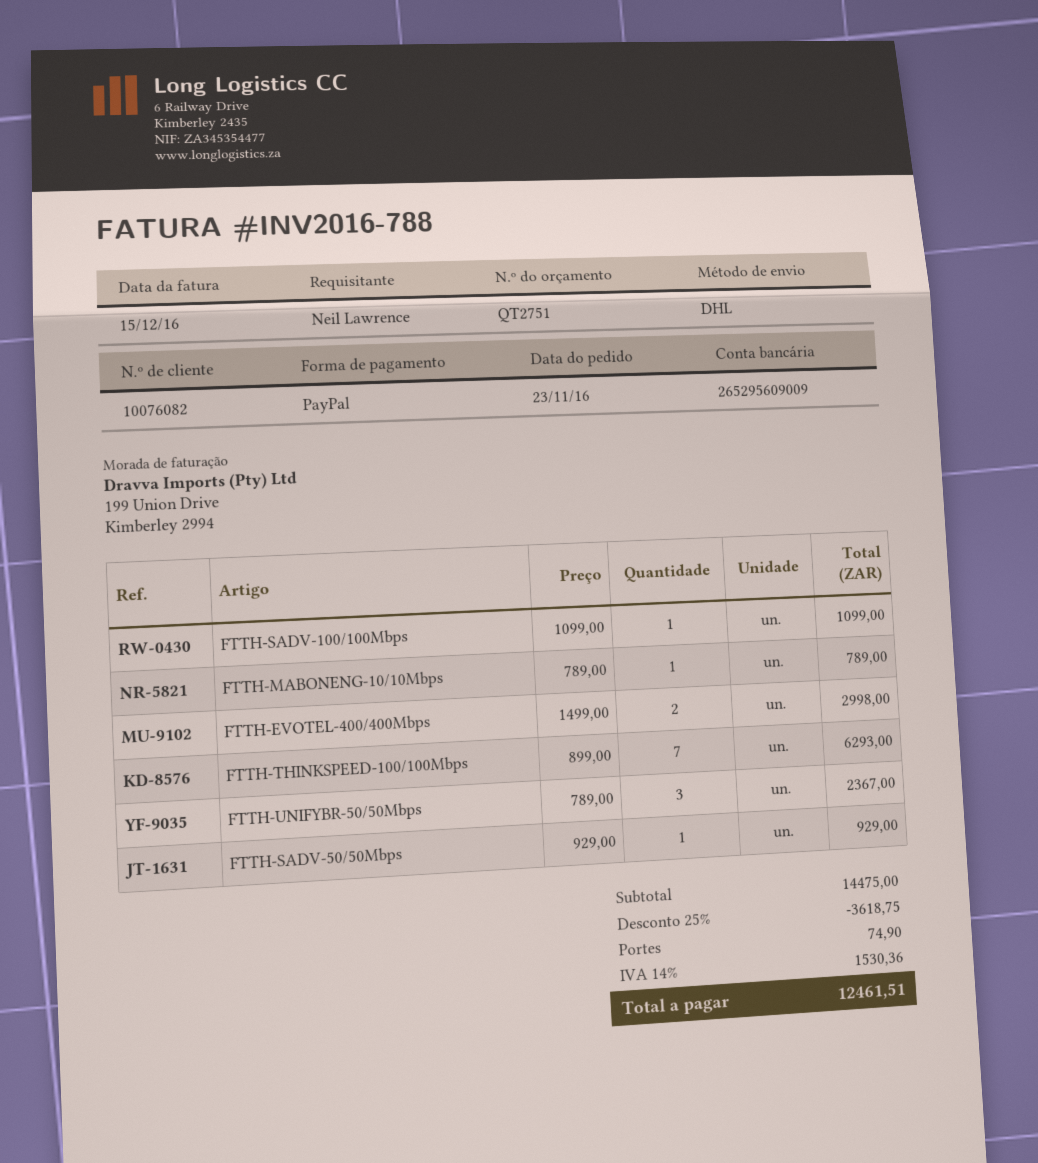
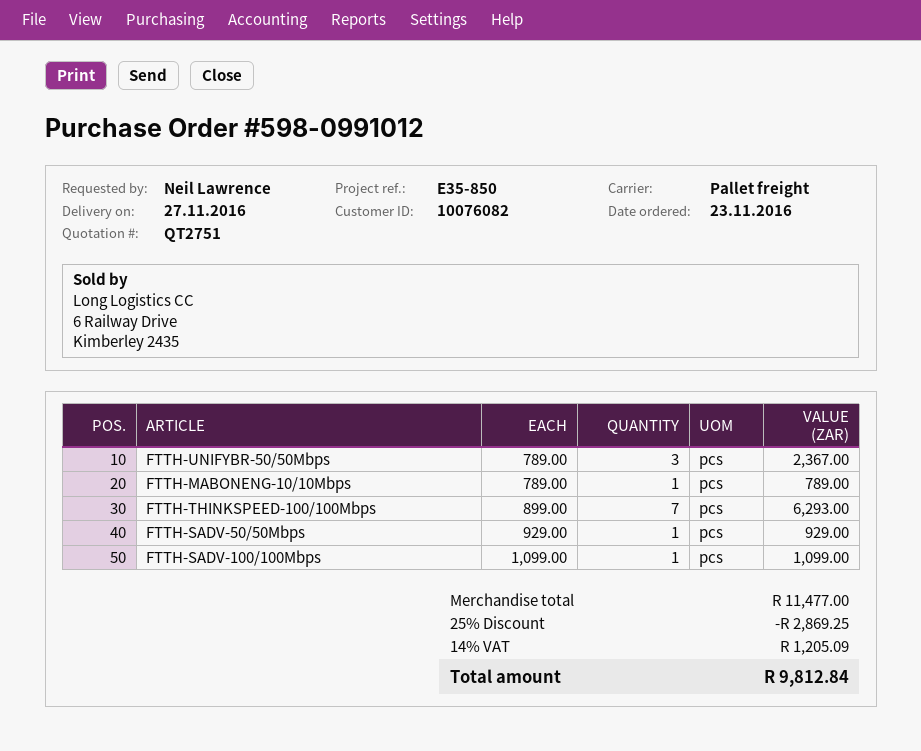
shipping method: DHL -> pallet freight
FTTH-EVOTEL-400/400Mbps: 2 x 1499.00 = 2998.00 -> none
subtotal: 14475.00 -> 11477.00
discount: 25% = 3618.75 -> 25% = 2869.25
shipping: 74.90 -> none
tax: 14% = 1530.36 -> 14% = 1205.09
total: 12461.51 -> 9812.84

